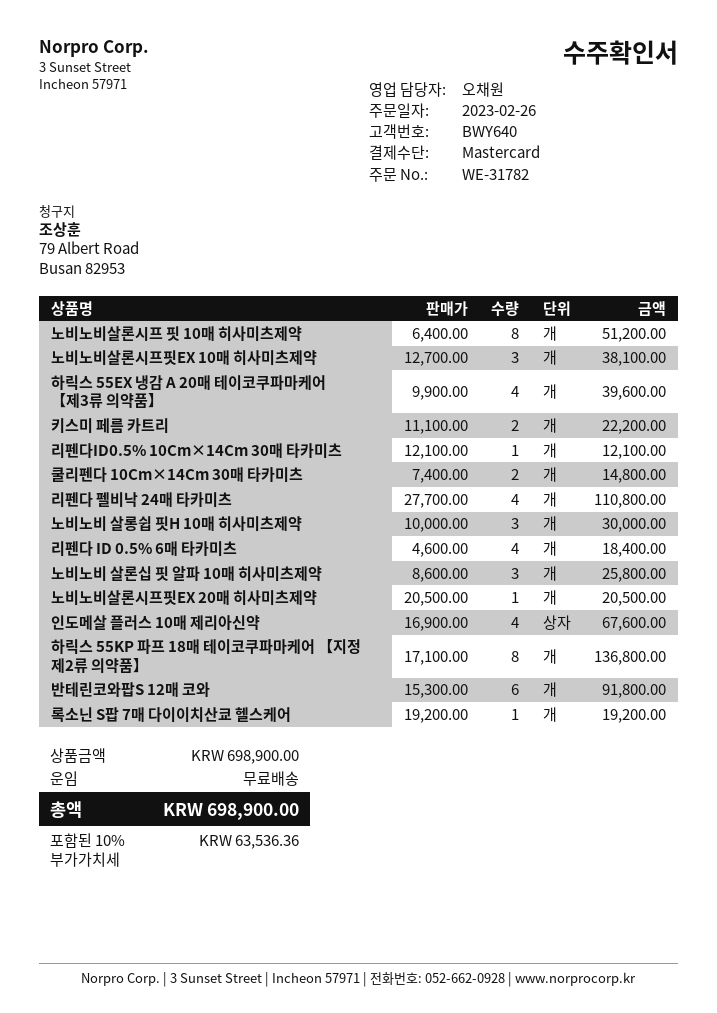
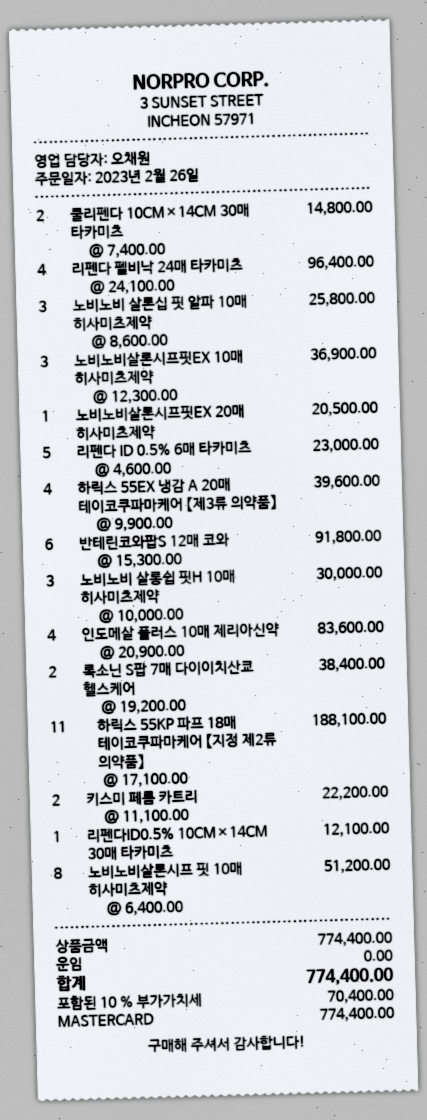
노비노비살론시프핏EX 10매 히사미츠제약: 3 x 12700.00 = 38100.00 -> 3 x 12300.00 = 36900.00
리펜다 펠비낙 24매 타카미츠: 4 x 27700.00 = 110800.00 -> 4 x 24100.00 = 96400.00
리펜다 ID 0.5% 6매 타카미츠: 4 x 4600.00 = 18400.00 -> 5 x 4600.00 = 23000.00
인도메살 플러스 10매 제리아신약: 4 x 16900.00 = 67600.00 -> 4 x 20900.00 = 83600.00
하릭스 55KP 파프 18매 테이코쿠파마케어 【지정 제2류 의약품】: 8 x 17100.00 = 136800.00 -> 11 x 17100.00 = 188100.00
록소닌 S팝 7매 다이이치산쿄 헬스케어: 1 x 19200.00 = 19200.00 -> 2 x 19200.00 = 38400.00
subtotal: 698900.00 -> 774400.00
tax: 10% = 63536.36 -> 10% = 70400.00
total: 698900.00 -> 774400.00

